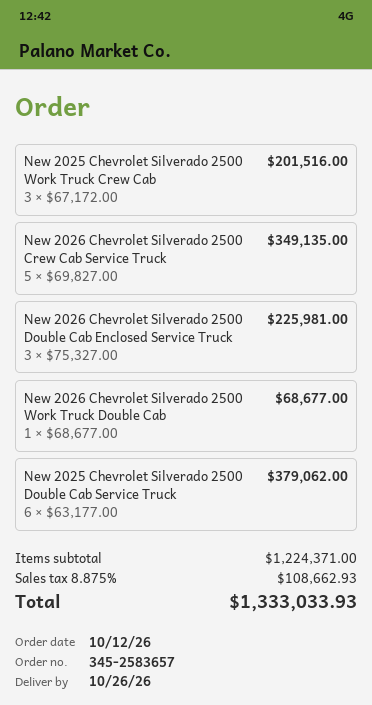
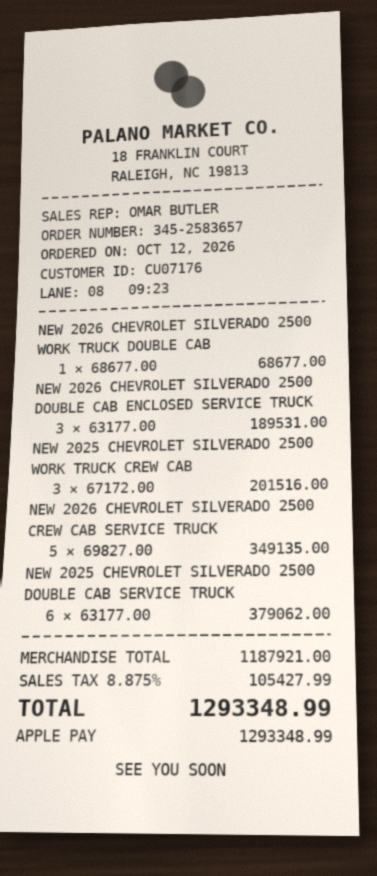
New 2026 Chevrolet Silverado 2500 Double Cab Enclosed Service Truck: 3 x 75327.00 = 225981.00 -> 3 x 63177.00 = 189531.00
subtotal: 1224371.00 -> 1187921.00
tax: 8.875% = 108662.93 -> 8.875% = 105427.99
total: 1333033.93 -> 1293348.99

